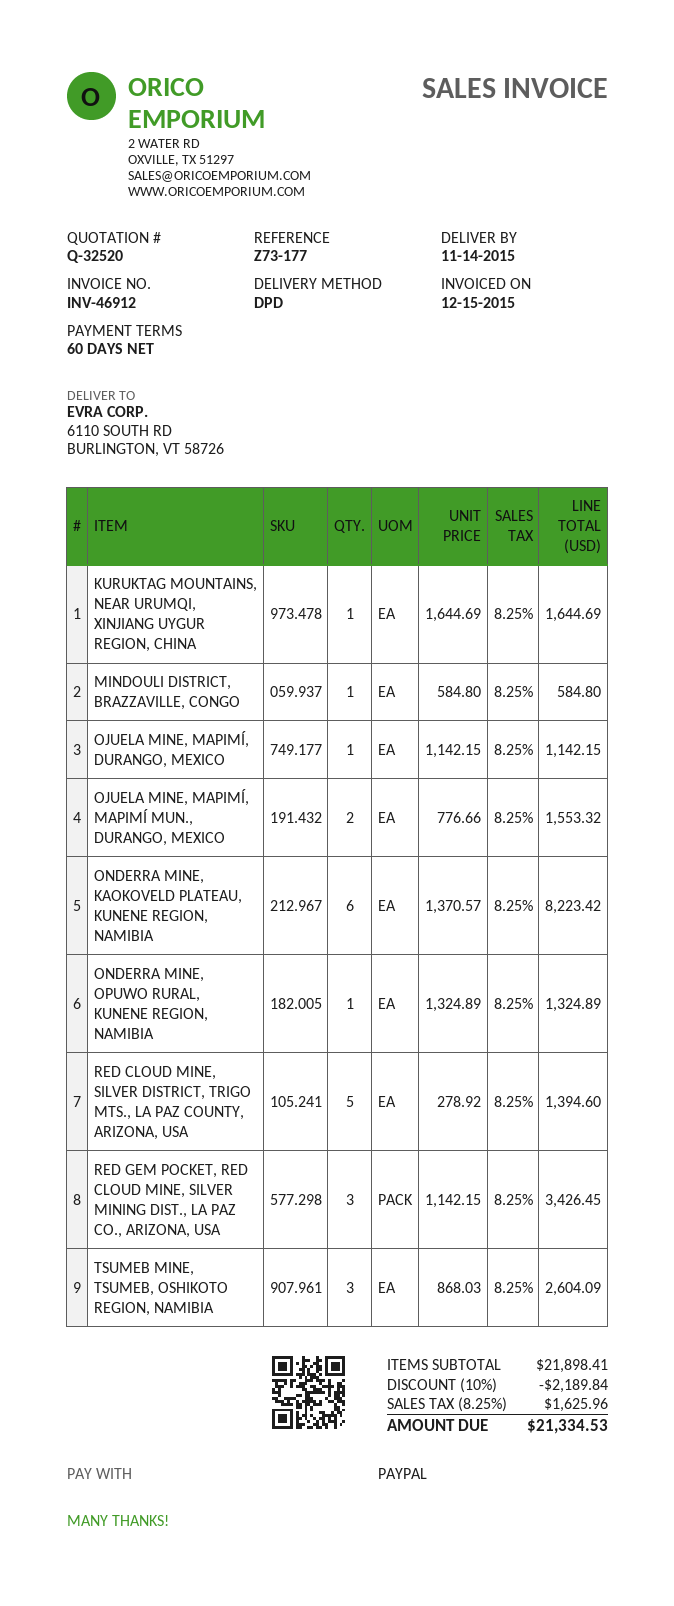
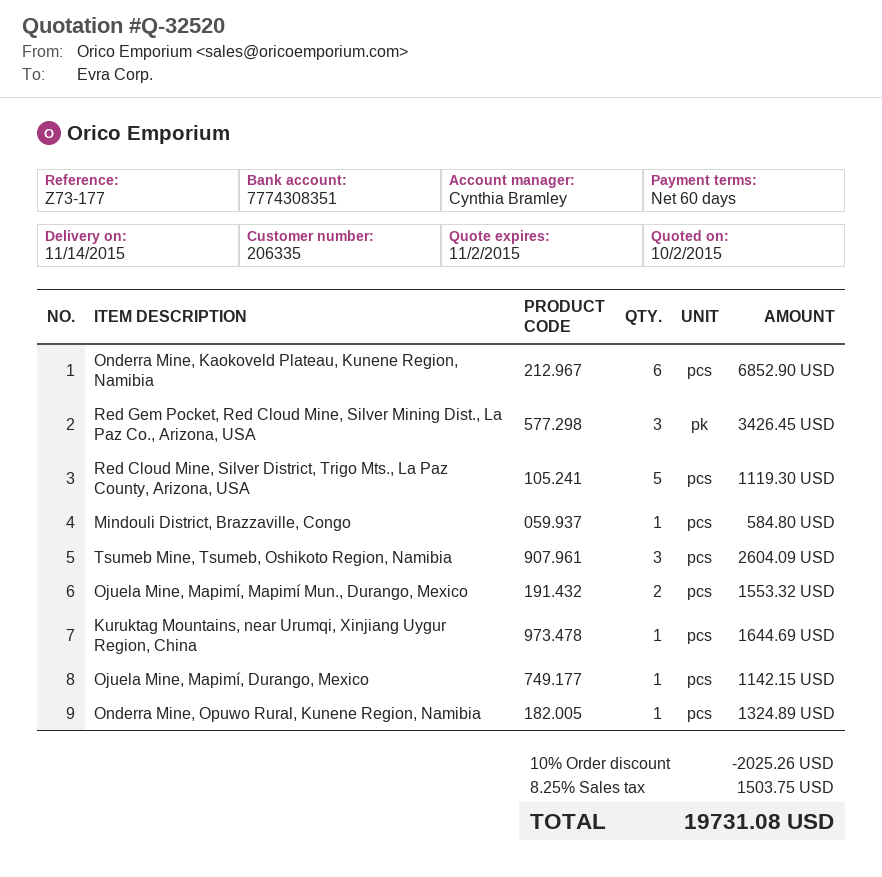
ONDERRA MINE, KAOKOVELD PLATEAU, KUNENE REGION, NAMIBIA: 6 for 8223.42 -> 6 for 6852.90
RED CLOUD MINE, SILVER DISTRICT, TRIGO MTS., LA PAZ COUNTY, ARIZONA, USA: 5 for 1394.60 -> 5 for 1119.30
discount: 10% = 2189.84 -> 10% = 2025.26
tax: 8.25% = 1625.96 -> 8.25% = 1503.75
total: 21334.53 -> 19731.08

